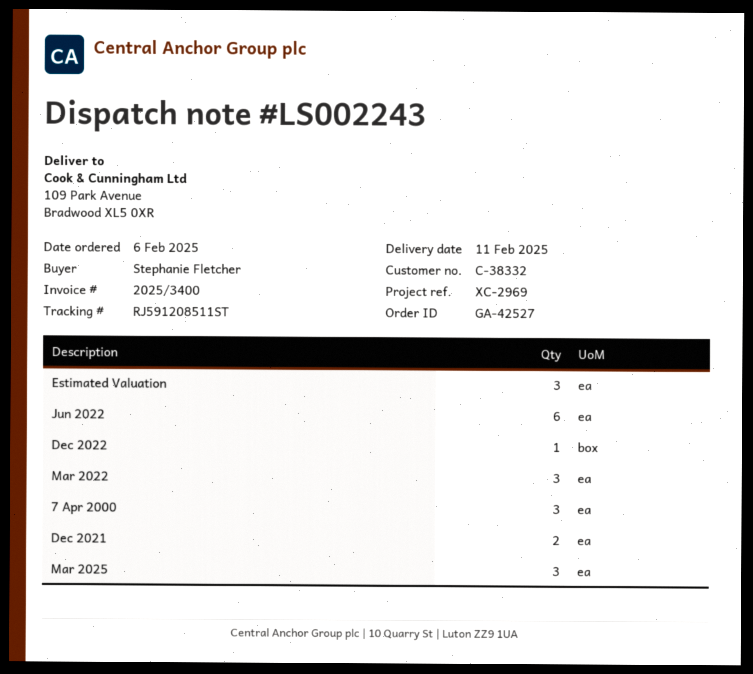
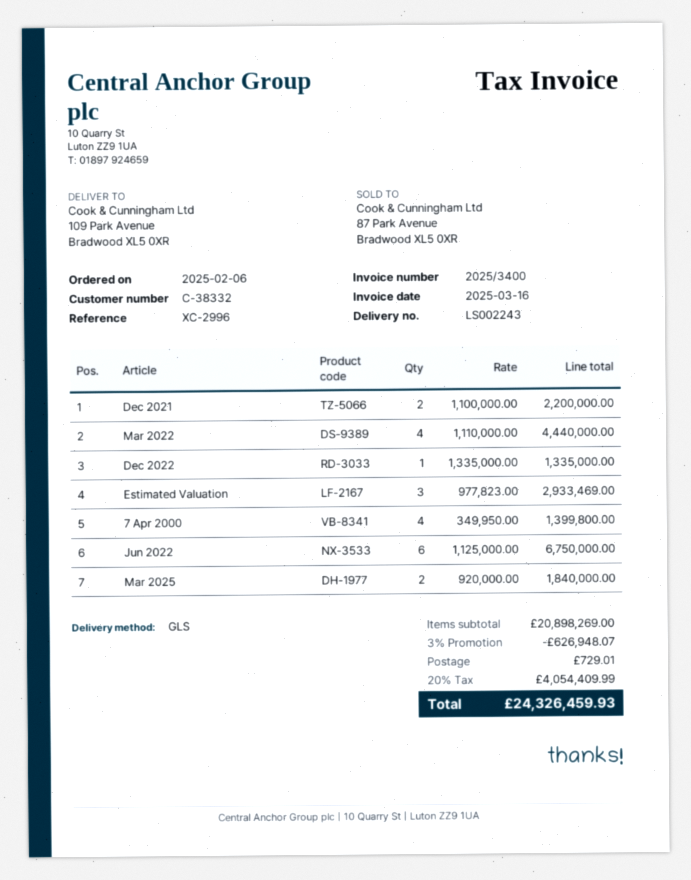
reference: XC-2969 -> XC-2996
Mar 2022: 3 -> 4
7 Apr 2000: 3 -> 4
Mar 2025: 3 -> 2

